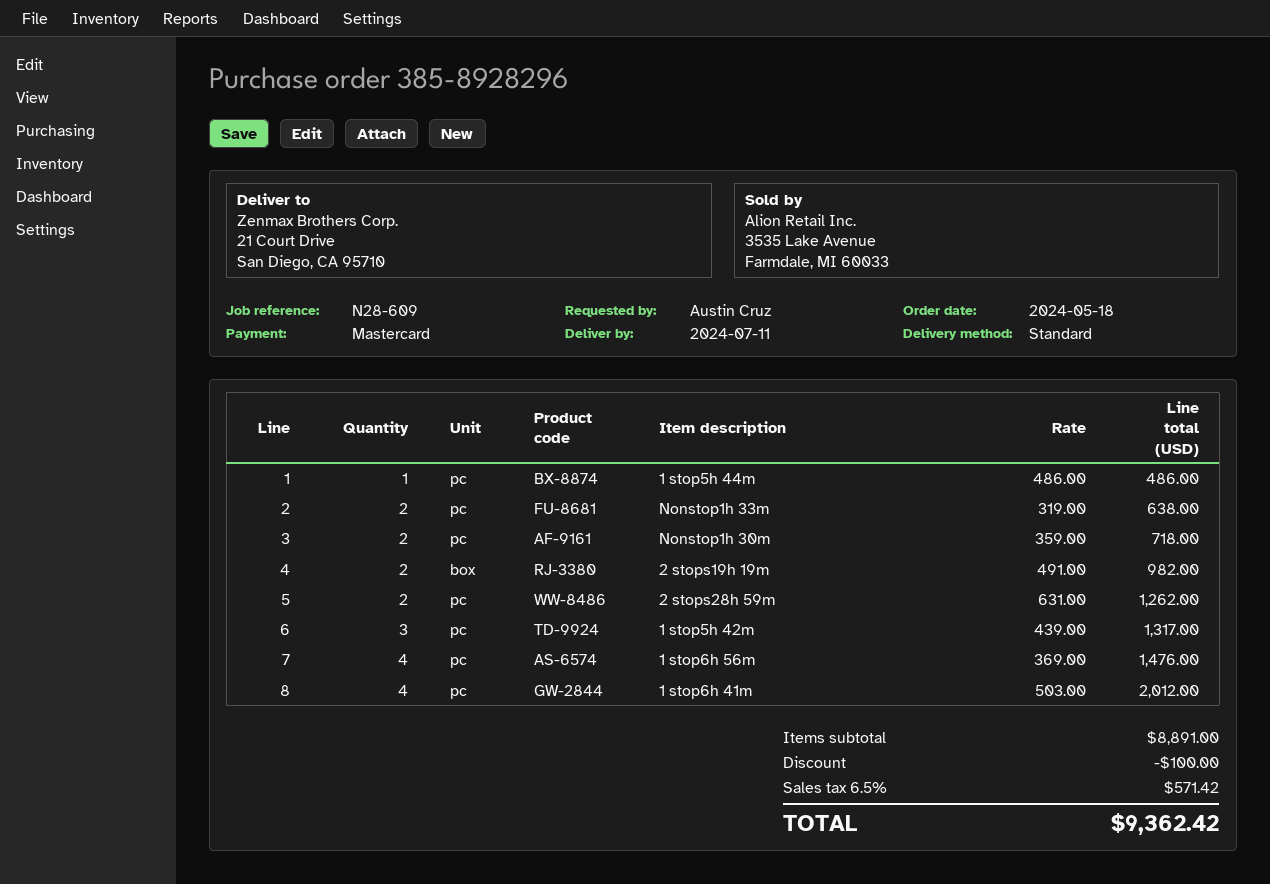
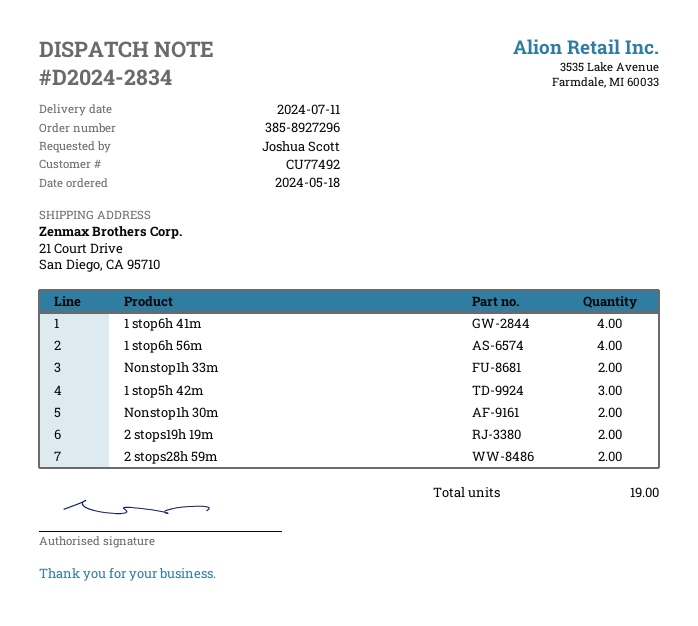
order number: 385-8928296 -> 385-8927296
ordered by: Austin Cruz -> Joshua Scott
1 stop5h 44m: 1 -> none

